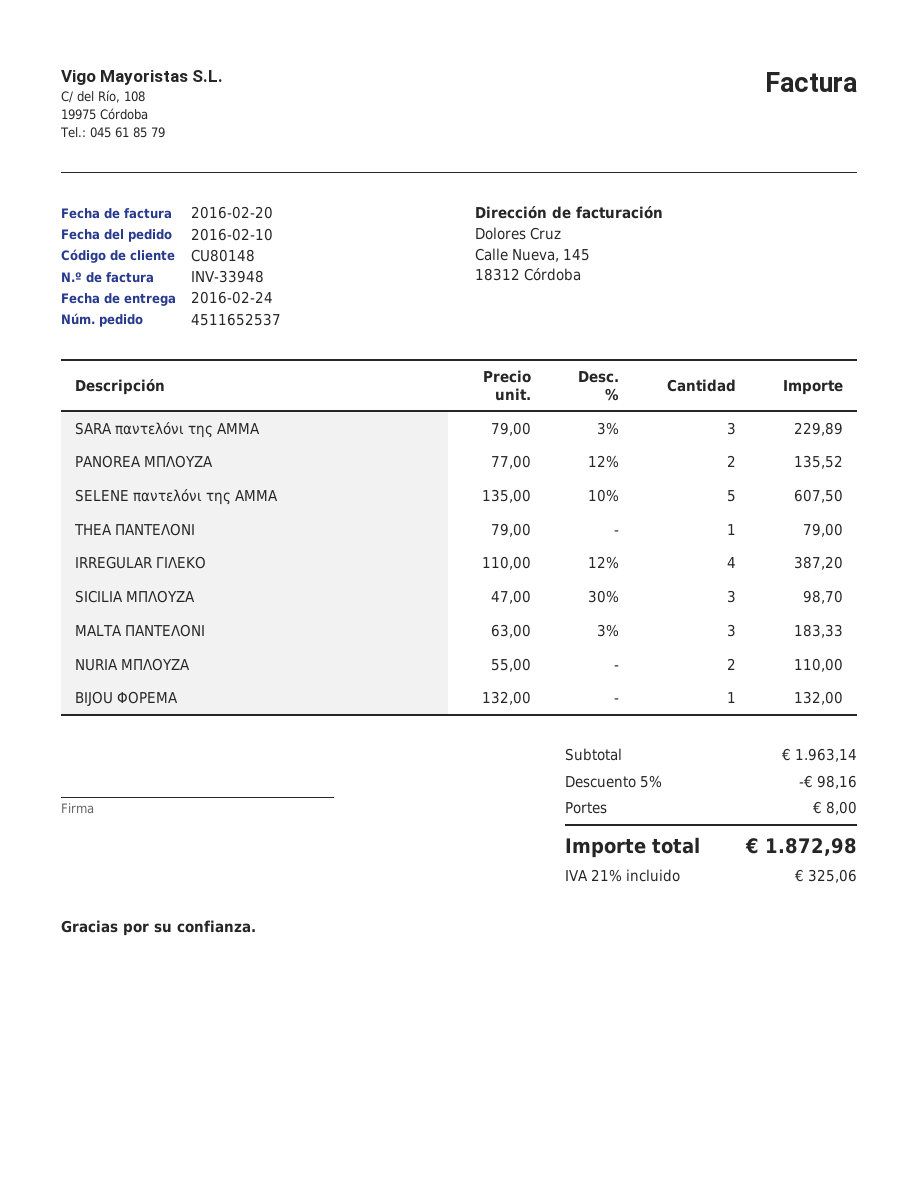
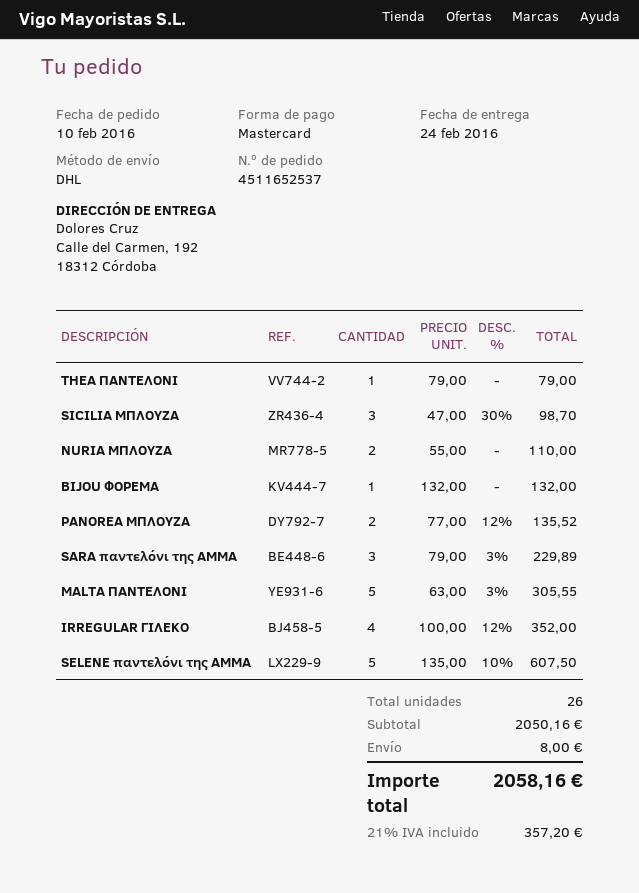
IRREGULAR ΓΙΛΕΚΟ: 4 x 110.00 - 12% = 387.20 -> 4 x 100.00 - 12% = 352.00
MALTA ΠΑΝΤΕΛΟΝΙ: 3 x 63.00 - 3% = 183.33 -> 5 x 63.00 - 3% = 305.55
subtotal: 1963.14 -> 2050.16
discount: 5% = 98.16 -> none
tax: 21% = 325.06 -> 21% = 357.20
total: 1872.98 -> 2058.16

